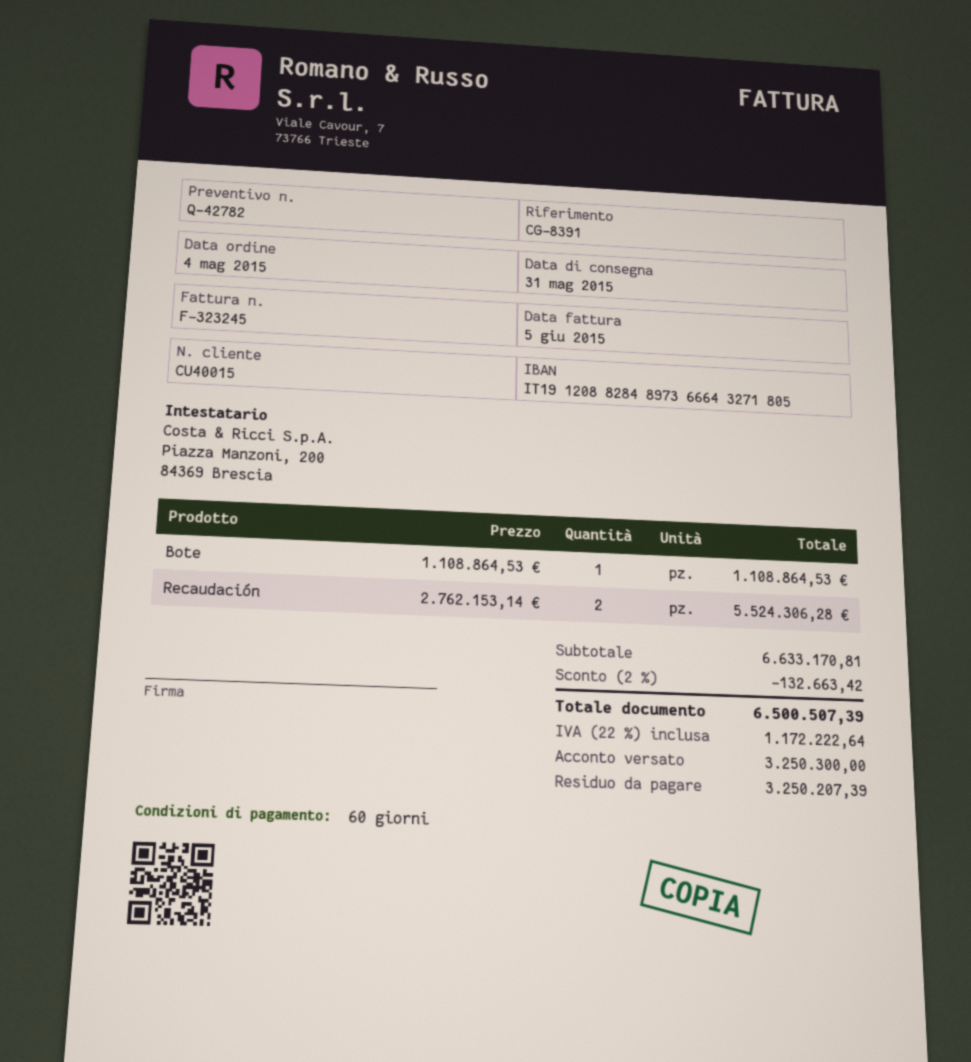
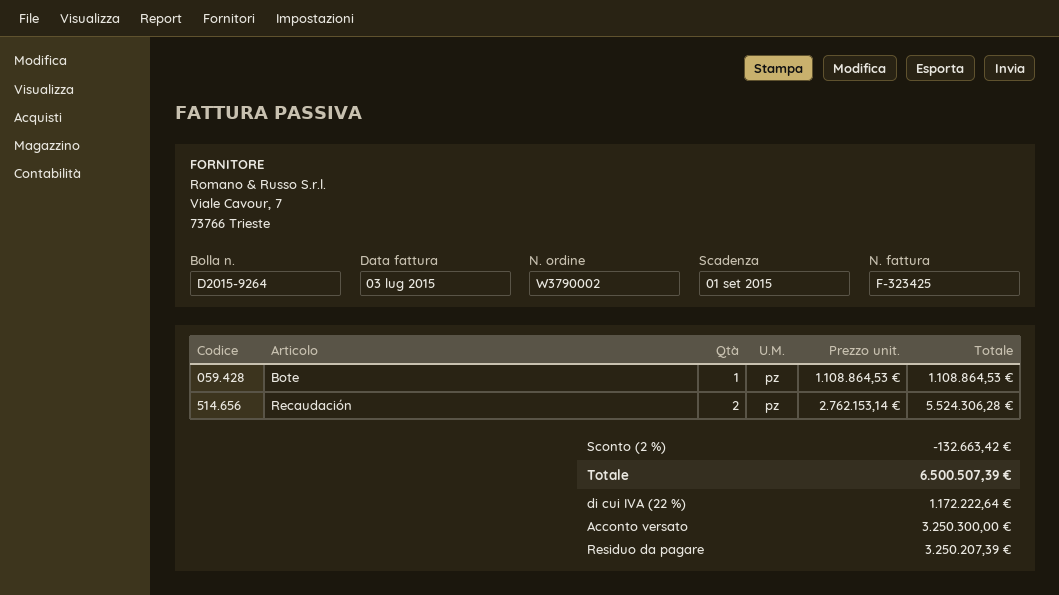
invoice number: F-323245 -> F-323425
invoice date: 2015-06-05 -> 2015-07-03

